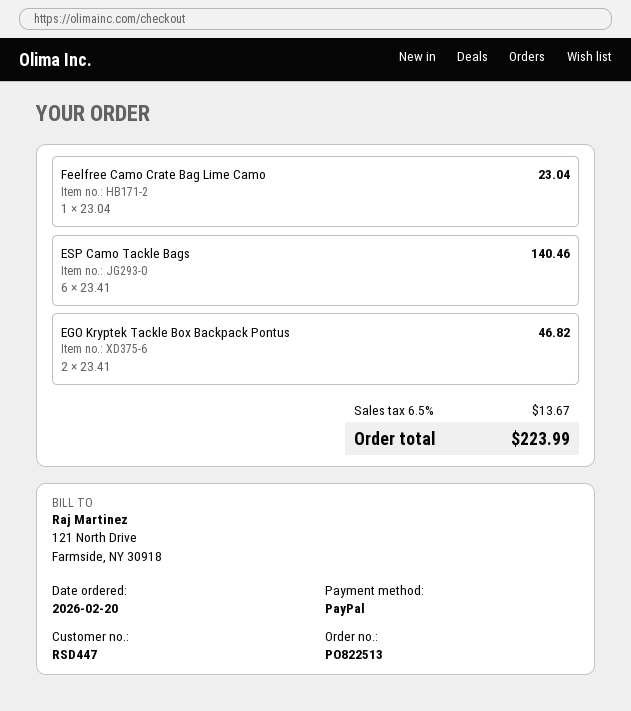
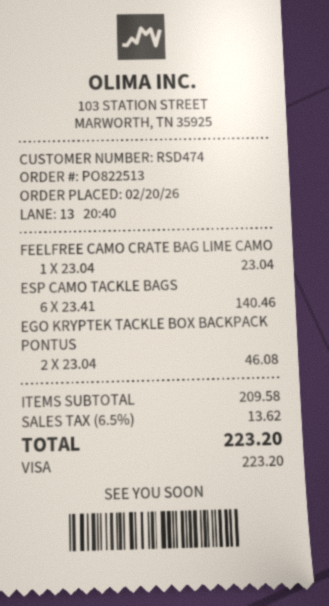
customer number: RSD447 -> RSD474
payment method: PayPal -> Visa
EGO Kryptek Tackle Box Backpack Pontus: 2 x 23.41 = 46.82 -> 2 x 23.04 = 46.08
tax: 6.5% = 13.67 -> 6.5% = 13.62
total: 223.99 -> 223.20

